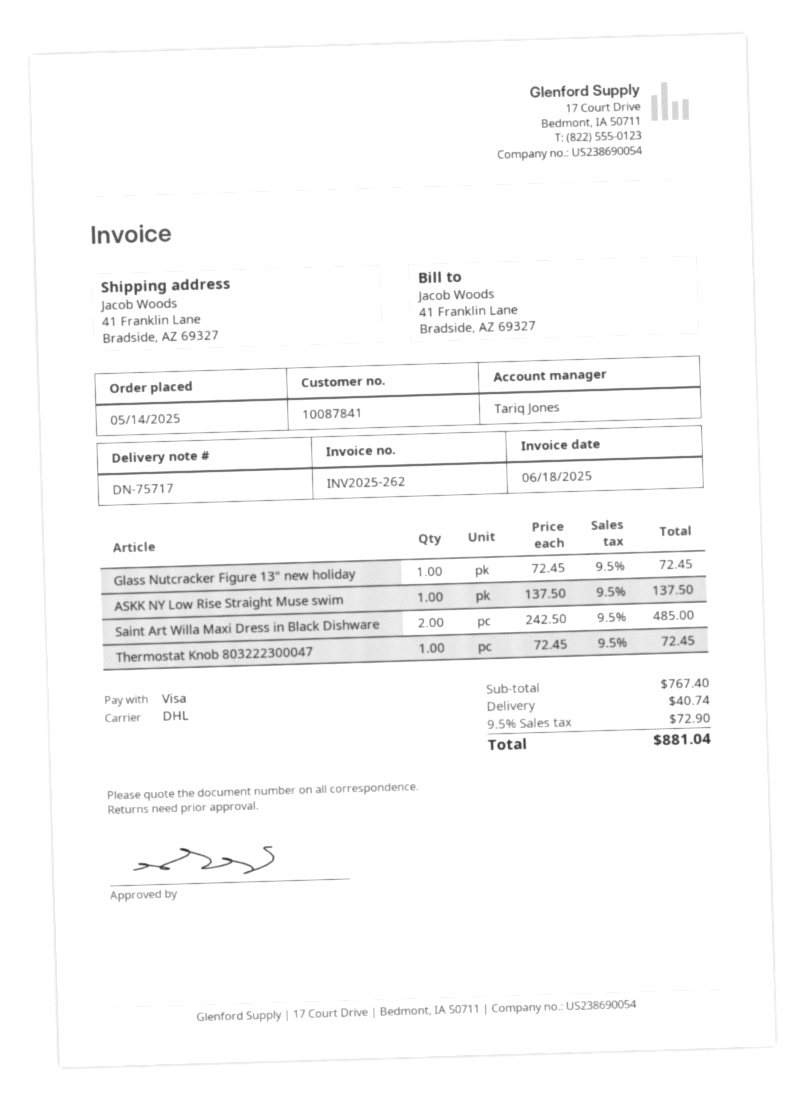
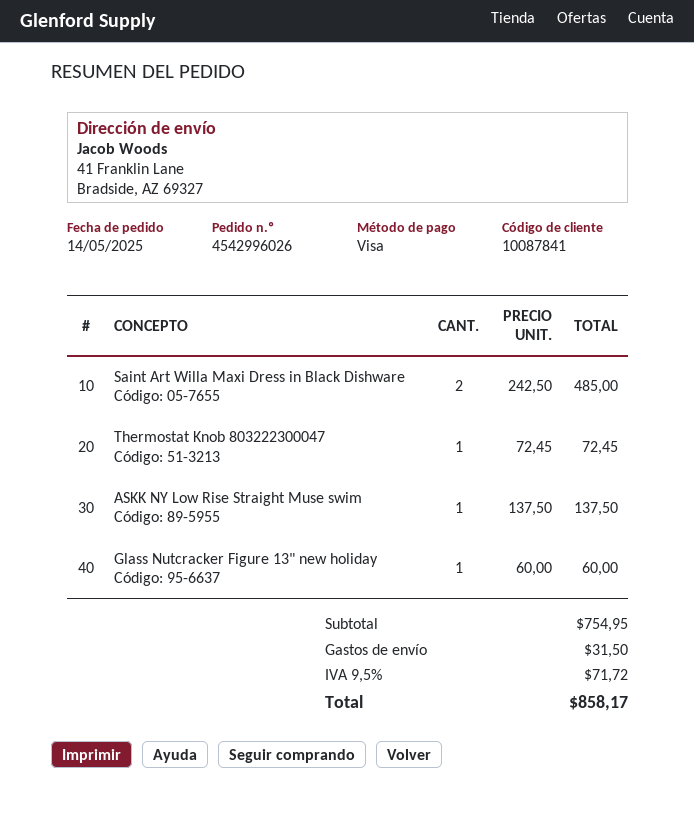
Glass Nutcracker Figure 13" new holiday: 1 x 72.45 = 72.45 -> 1 x 60.00 = 60.00
subtotal: 767.40 -> 754.95
shipping: 40.74 -> 31.50
tax: 9.5% = 72.90 -> 9.5% = 71.72
total: 881.04 -> 858.17

